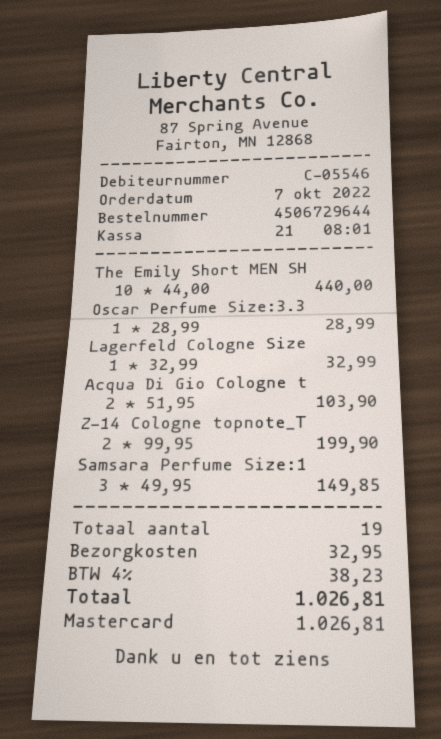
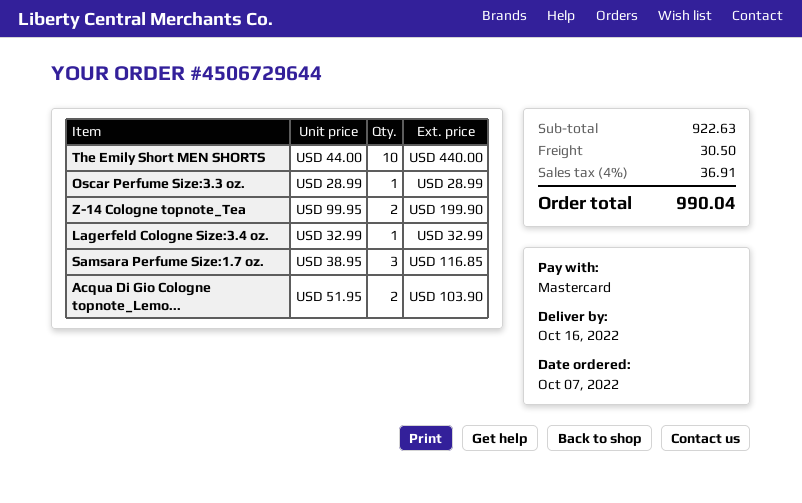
Samsara Perfume Size:1: 3 x 49.95 = 149.85 -> 3 x 38.95 = 116.85
shipping: 32.95 -> 30.50
tax: 4% = 38.23 -> 4% = 36.91
total: 1026.81 -> 990.04

